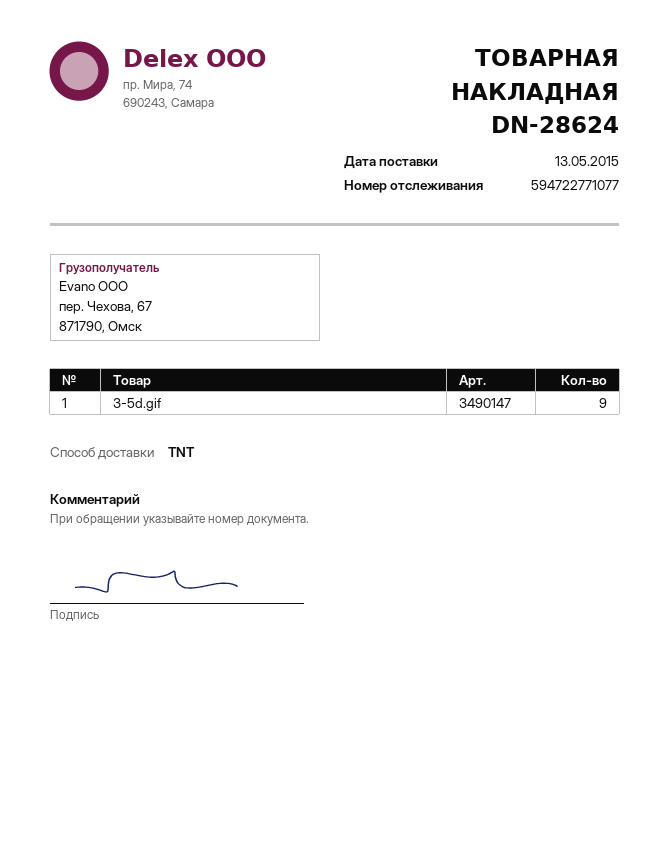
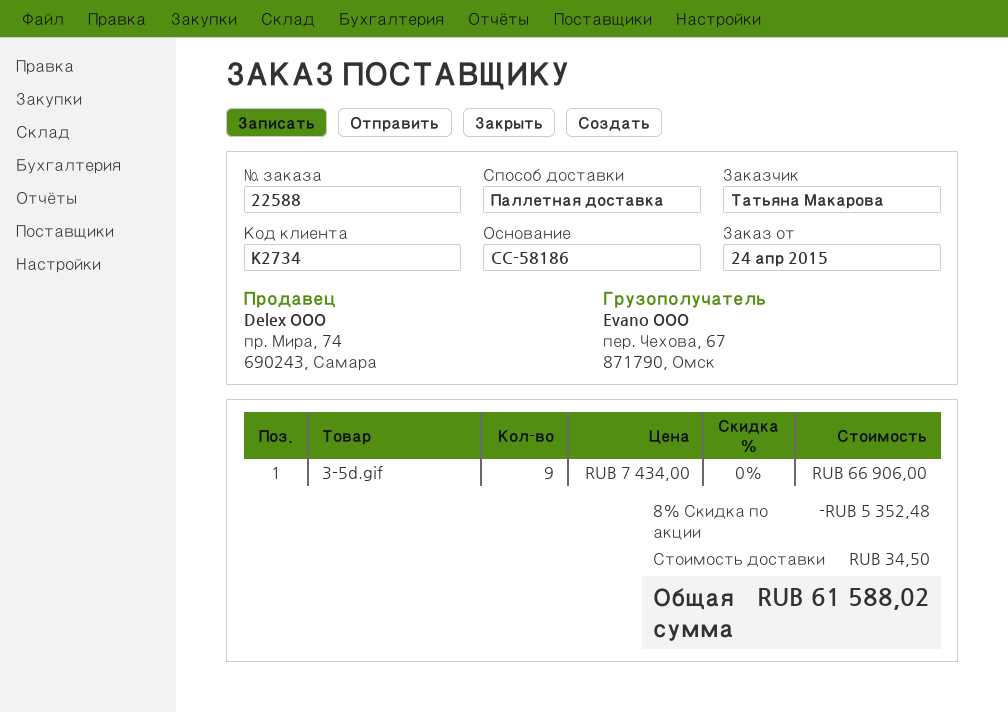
shipping method: TNT -> pallet freight

